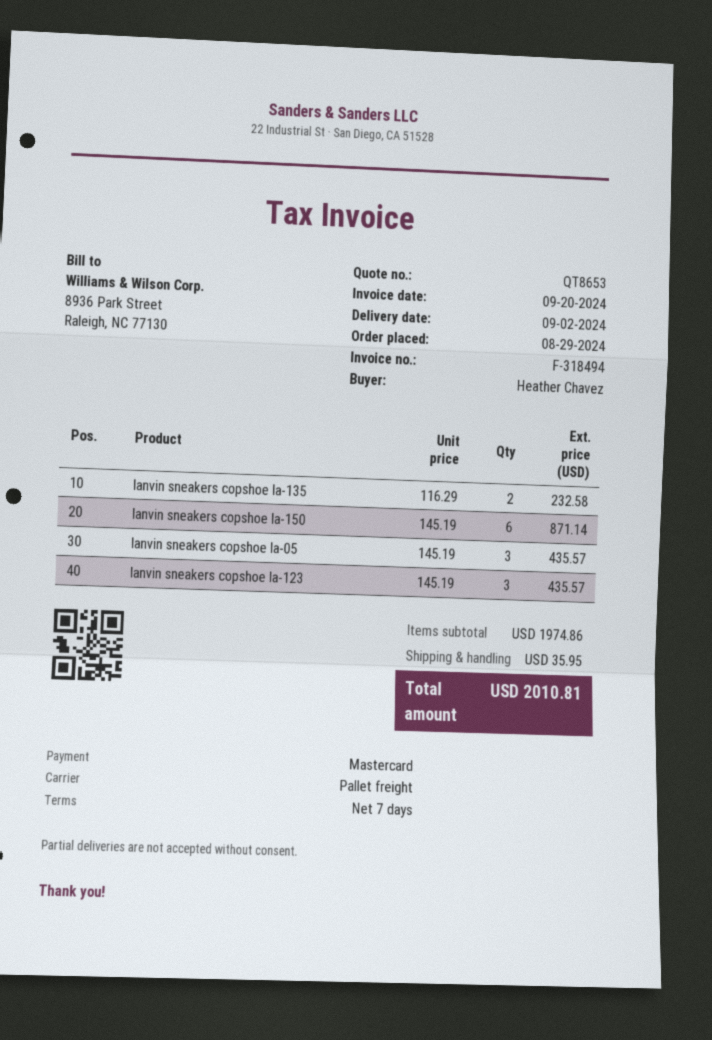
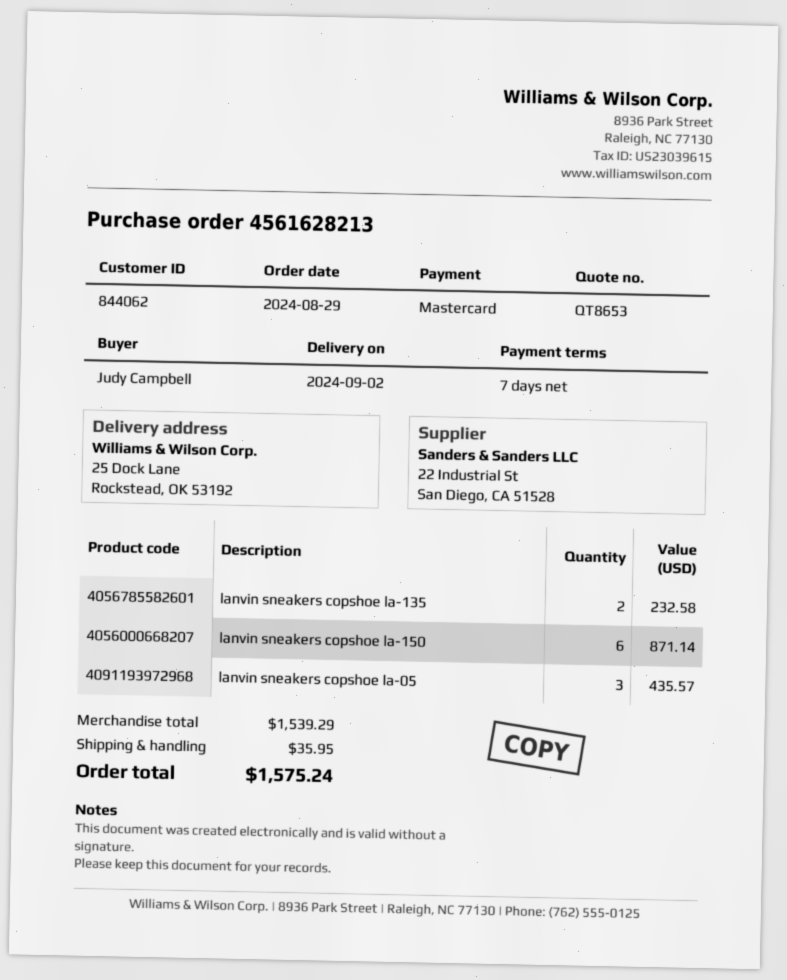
ordered by: Heather Chavez -> Judy Campbell
lanvin sneakers copshoe la-123: 3 for 435.57 -> none
subtotal: 1974.86 -> 1539.29
total: 2010.81 -> 1575.24

